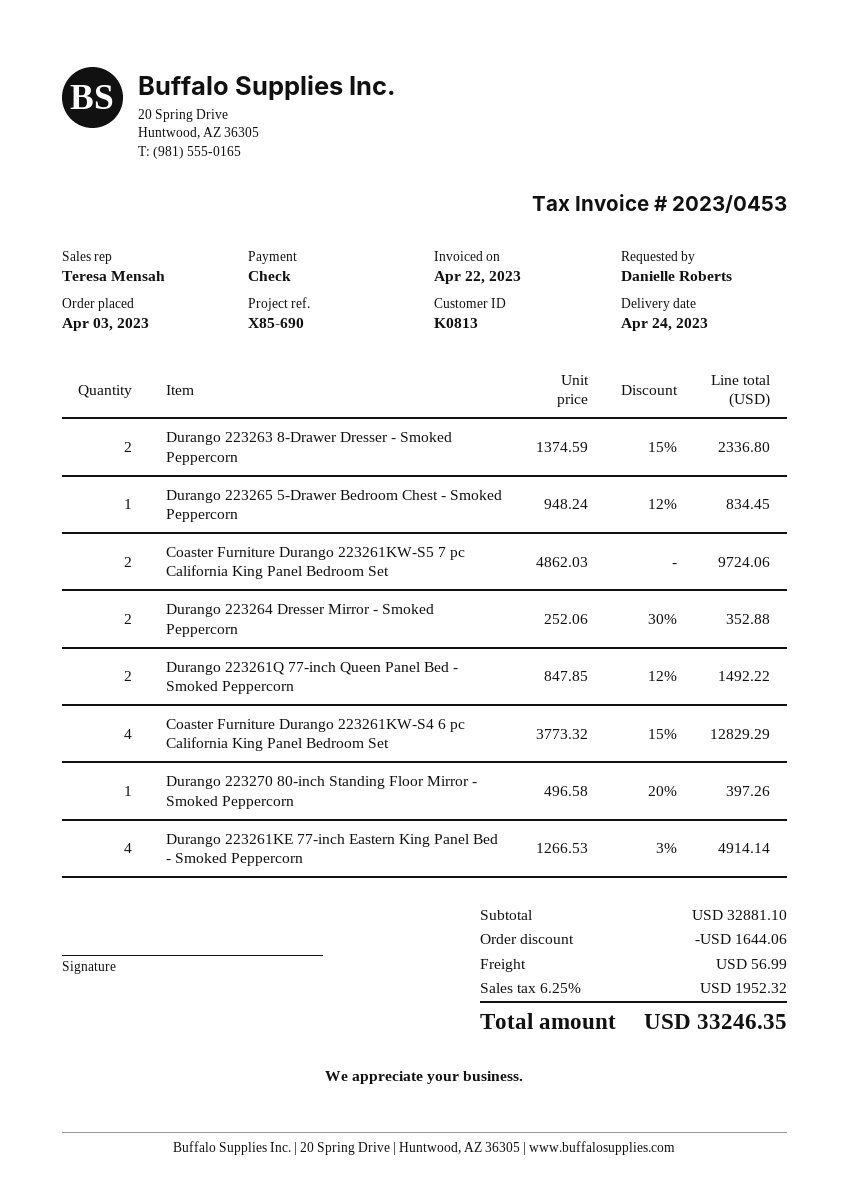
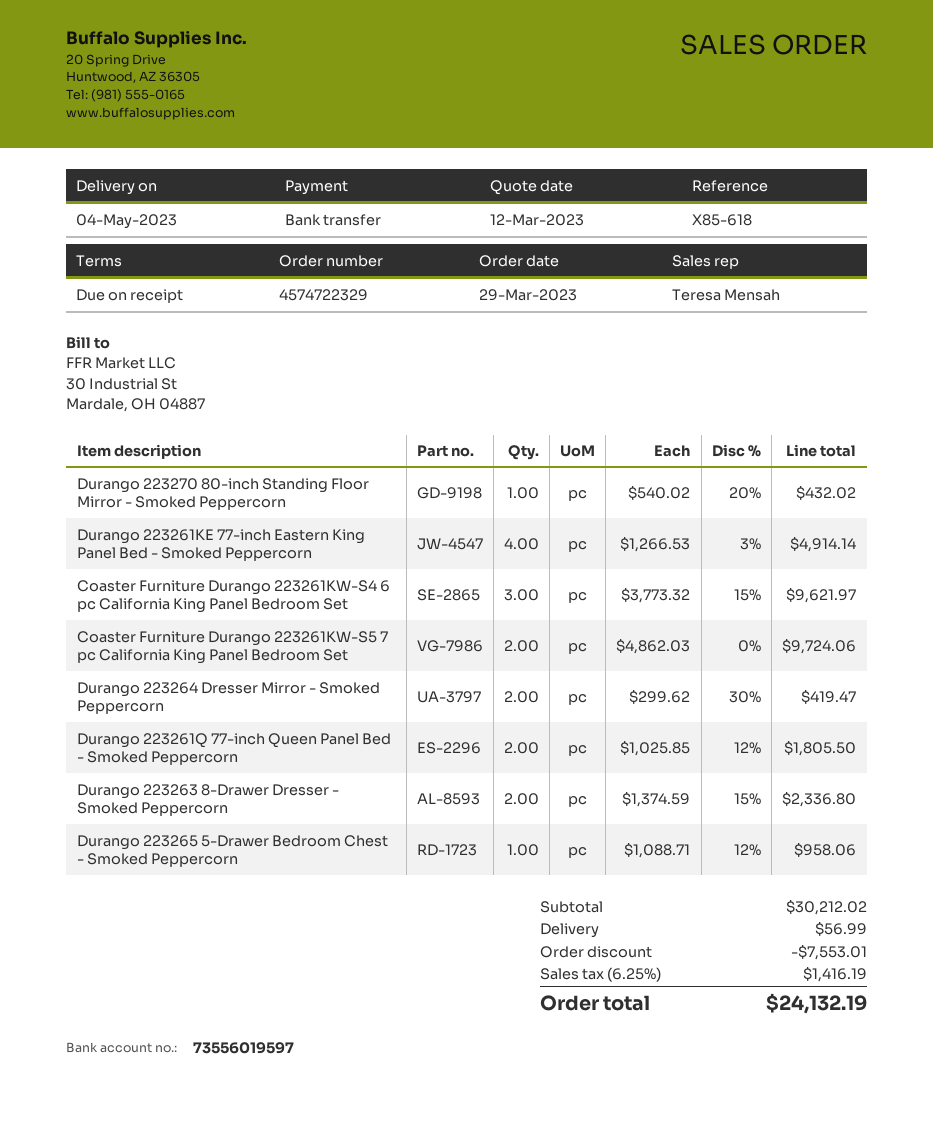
order date: 2023-04-03 -> 2023-03-29
delivery date: 2023-04-24 -> 2023-05-04
reference: X85-690 -> X85-618
payment method: cheque -> bank transfer
Durango 223265 5-Drawer Bedroom Chest - Smoked Peppercorn: 1 x 948.24 - 12% = 834.45 -> 1 x 1088.71 - 12% = 958.06
Durango 223264 Dresser Mirror - Smoked Peppercorn: 2 x 252.06 - 30% = 352.88 -> 2 x 299.62 - 30% = 419.47
Durango 223261Q 77-inch Queen Panel Bed - Smoked Peppercorn: 2 x 847.85 - 12% = 1492.22 -> 2 x 1025.85 - 12% = 1805.50
Coaster Furniture Durango 223261KW-S4 6 pc California King Panel Bedroom Set: 4 x 3773.32 - 15% = 12829.29 -> 3 x 3773.32 - 15% = 9621.97
Durango 223270 80-inch Standing Floor Mirror - Smoked Peppercorn: 1 x 496.58 - 20% = 397.26 -> 1 x 540.02 - 20% = 432.02
subtotal: 32881.10 -> 30212.02
discount: 1644.06 -> 7553.01
tax: 6.25% = 1952.32 -> 6.25% = 1416.19
total: 33246.35 -> 24132.19

